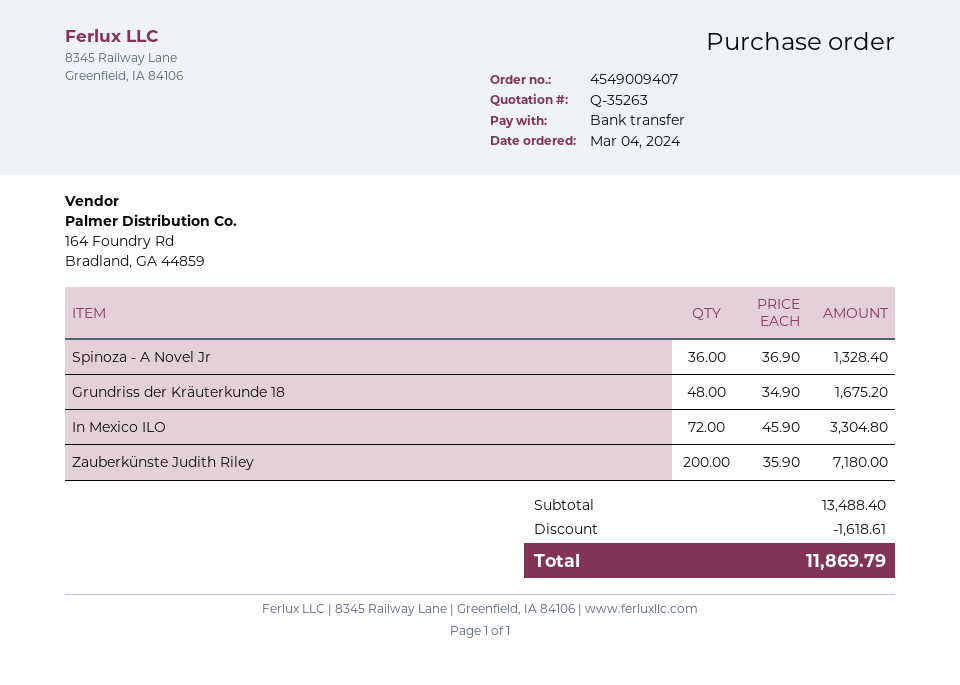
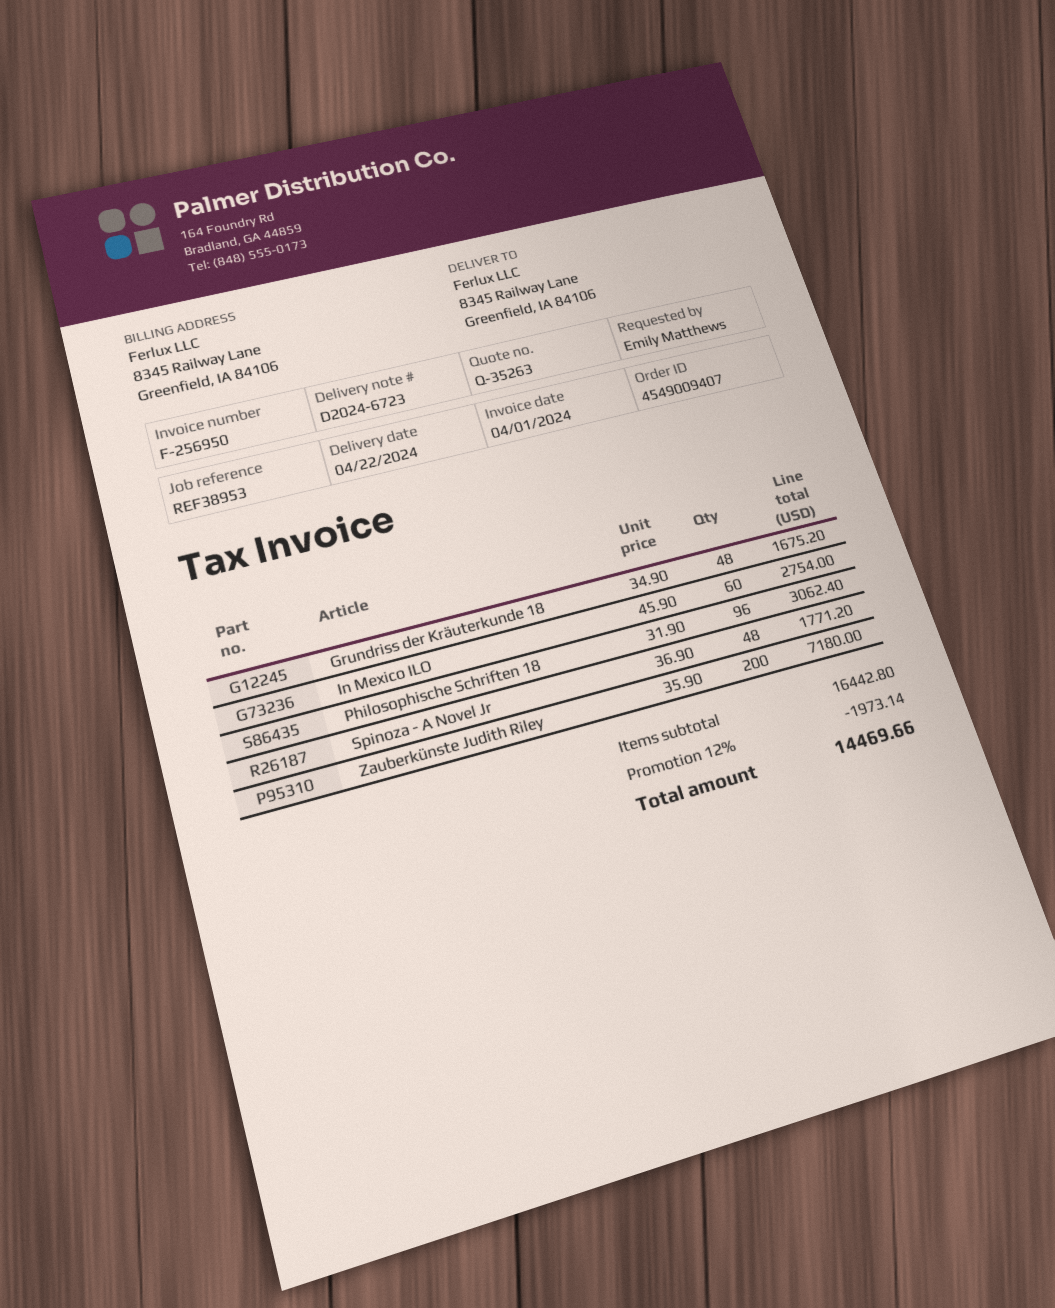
Spinoza - A Novel Jr: 36 x 36.90 = 1328.40 -> 48 x 36.90 = 1771.20
In Mexico ILO: 72 x 45.90 = 3304.80 -> 60 x 45.90 = 2754.00
Philosophische Schriften 18: none -> 96 x 31.90 = 3062.40
subtotal: 13488.40 -> 16442.80
discount: 1618.61 -> 1973.14
total: 11869.79 -> 14469.66

